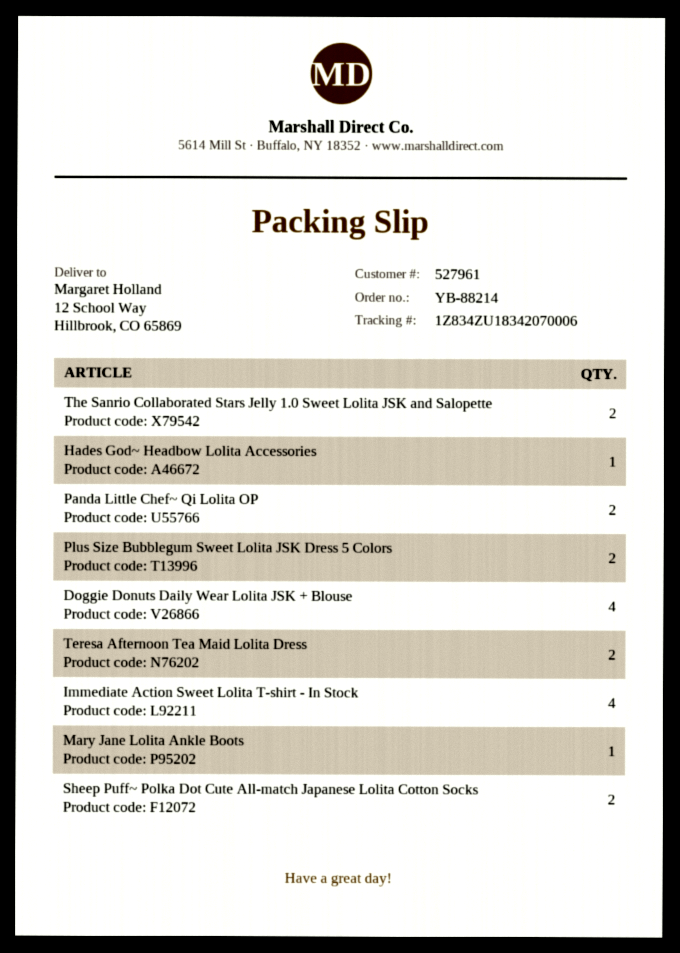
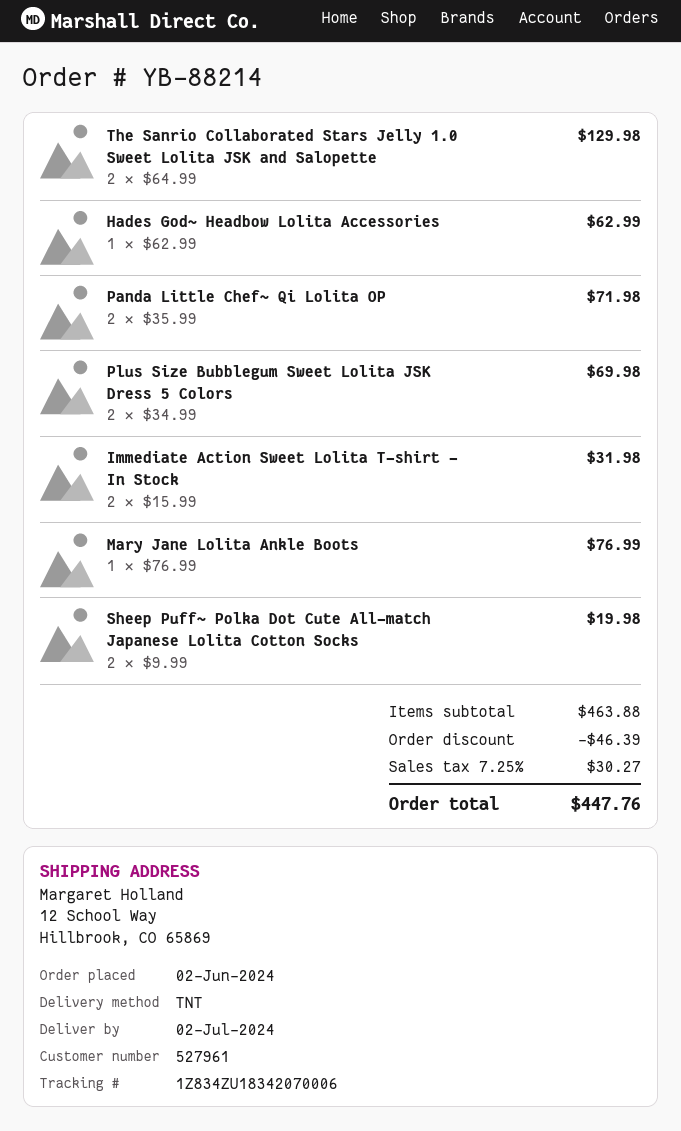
Doggie Donuts Daily Wear Lolita JSK + Blouse: 4 -> none
Teresa Afternoon Tea Maid Lolita Dress: 2 -> none
Immediate Action Sweet Lolita T-shirt - In Stock: 4 -> 2

